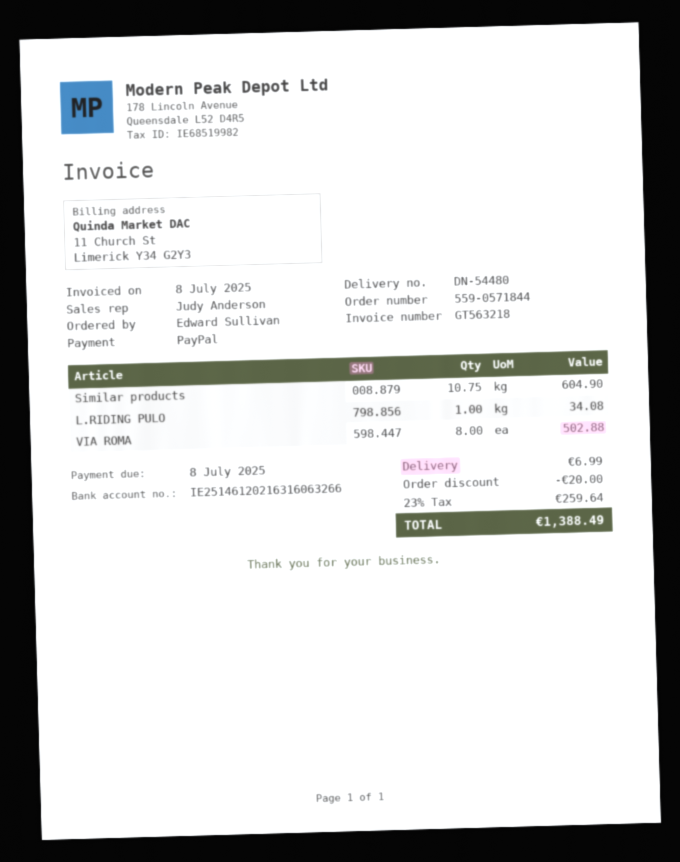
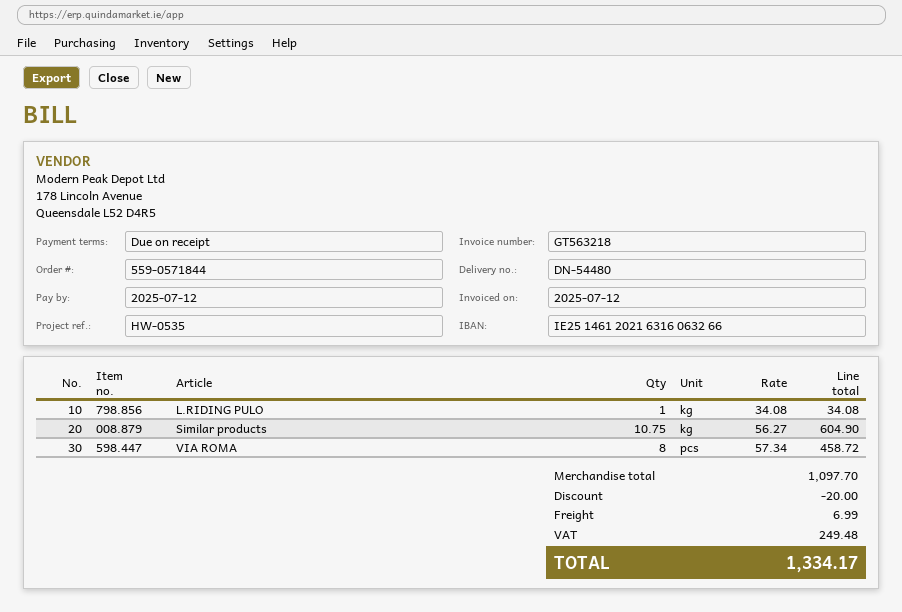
invoice date: 2025-07-08 -> 2025-07-12
due date: 2025-07-08 -> 2025-07-12
VIA ROMA: 8 for 502.88 -> 8 for 458.72
tax: 259.64 -> 249.48
total: 1388.49 -> 1334.17

